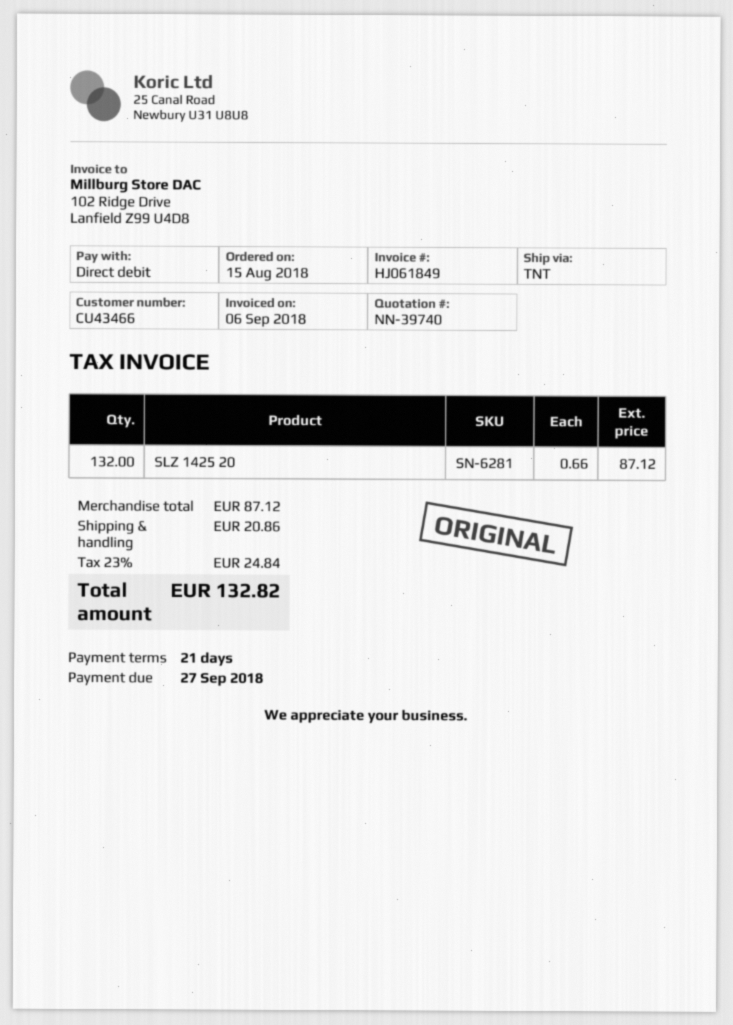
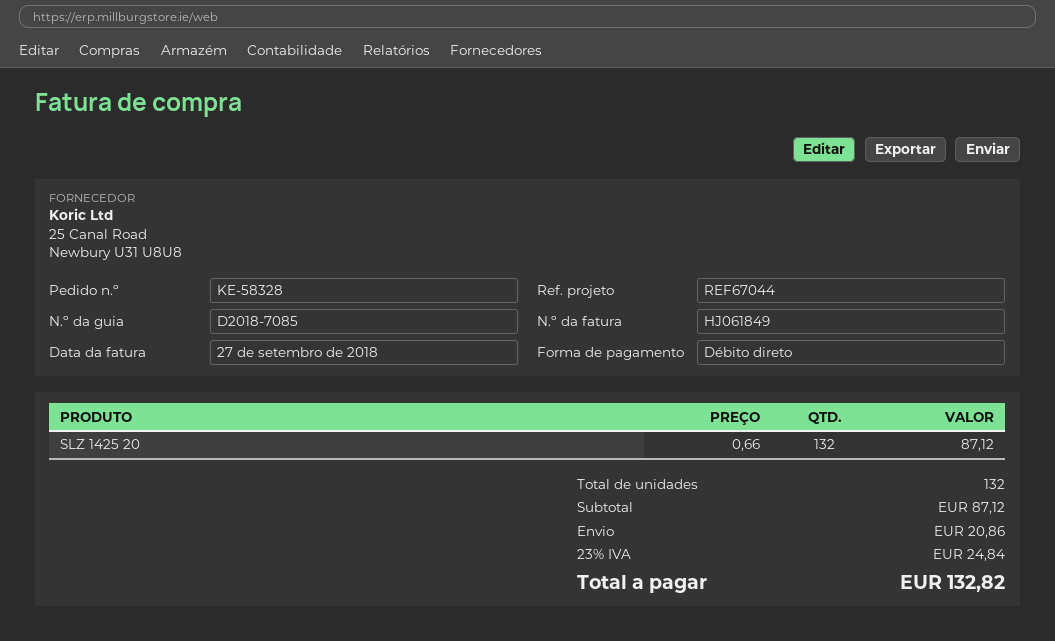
invoice date: 2018-09-06 -> 2018-09-27

